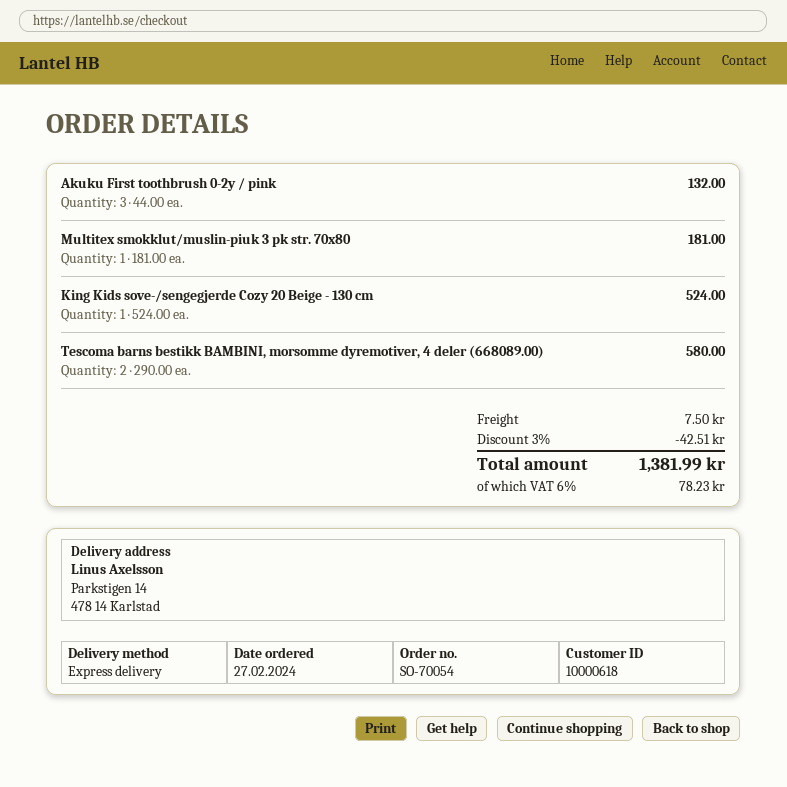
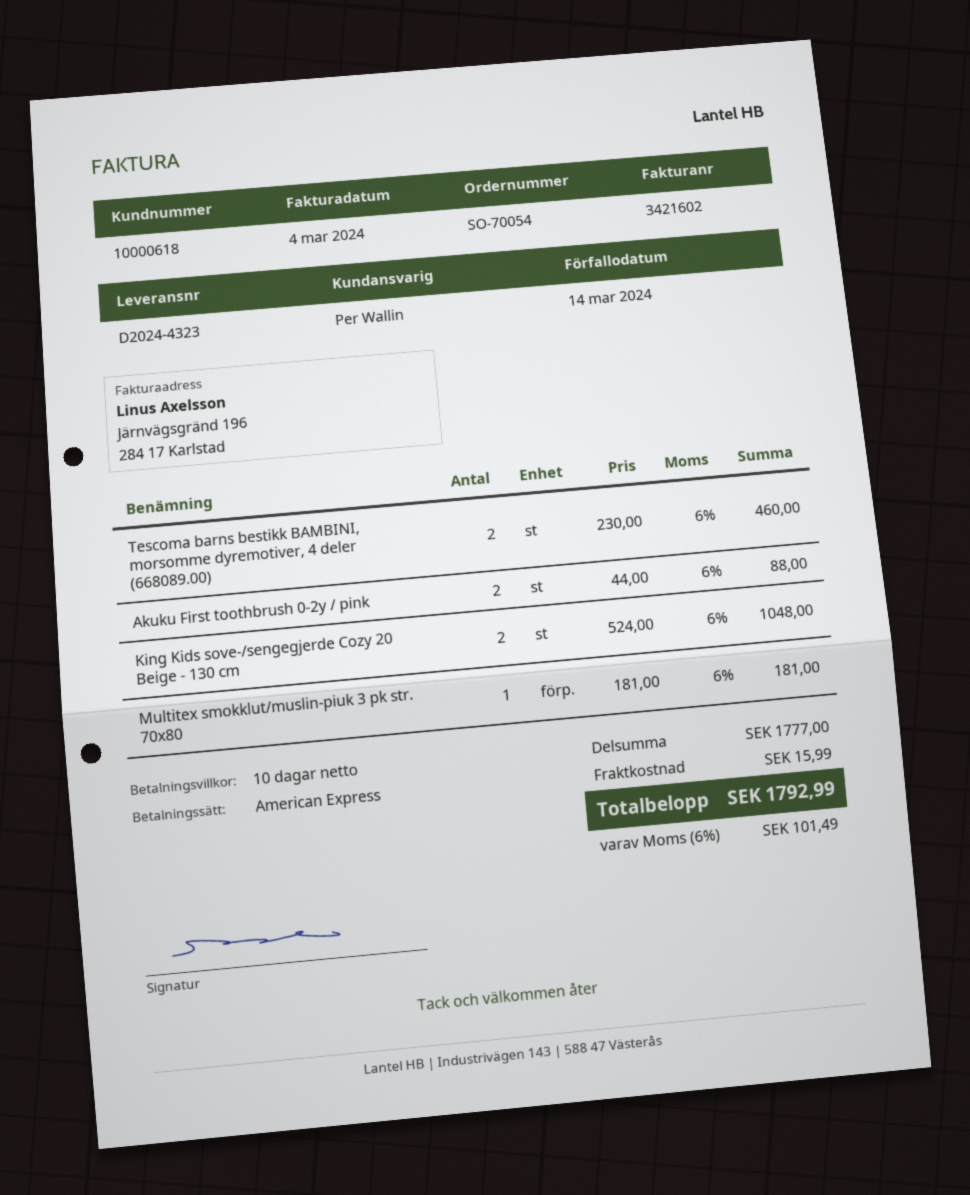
Akuku First toothbrush 0-2y / pink: 3 x 44.00 = 132.00 -> 2 x 44.00 = 88.00
King Kids sove-/sengegjerde Cozy 20 Beige - 130 cm: 1 x 524.00 = 524.00 -> 2 x 524.00 = 1048.00
Tescoma barns bestikk BAMBINI, morsomme dyremotiver, 4 deler (668089.00): 2 x 290.00 = 580.00 -> 2 x 230.00 = 460.00
discount: 3% = 42.51 -> none
shipping: 7.50 -> 15.99
tax: 6% = 78.23 -> 6% = 101.49
total: 1381.99 -> 1792.99

